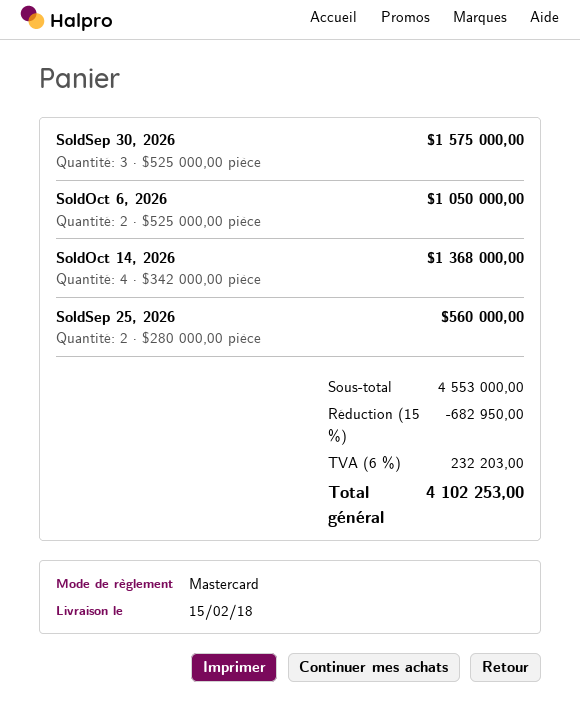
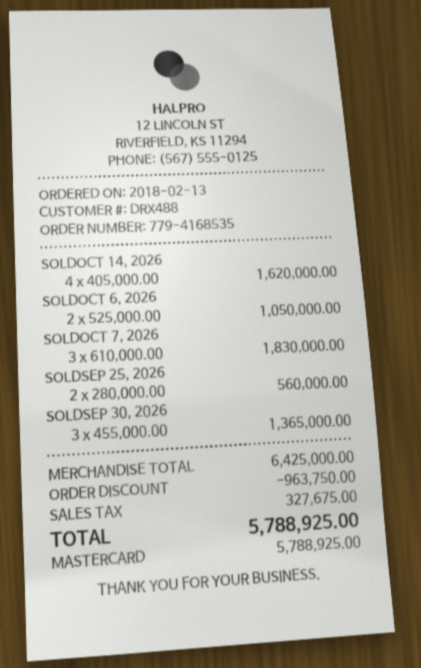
SoldSep 30, 2026: 3 x 525000.00 = 1575000.00 -> 3 x 455000.00 = 1365000.00
SoldOct 14, 2026: 4 x 342000.00 = 1368000.00 -> 4 x 405000.00 = 1620000.00
SOLDOCT 7, 2026: none -> 3 x 610000.00 = 1830000.00
subtotal: 4553000.00 -> 6425000.00
discount: 682950.00 -> 963750.00
tax: 232203.00 -> 327675.00
total: 4102253.00 -> 5788925.00

